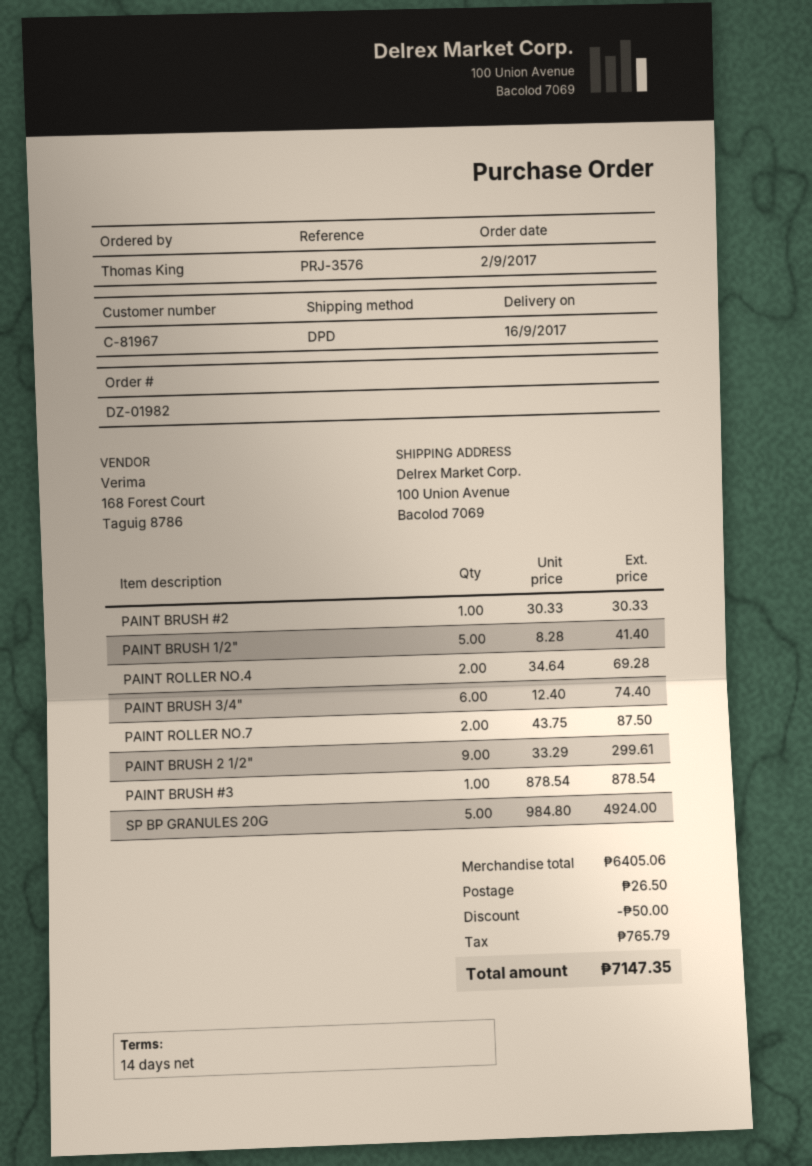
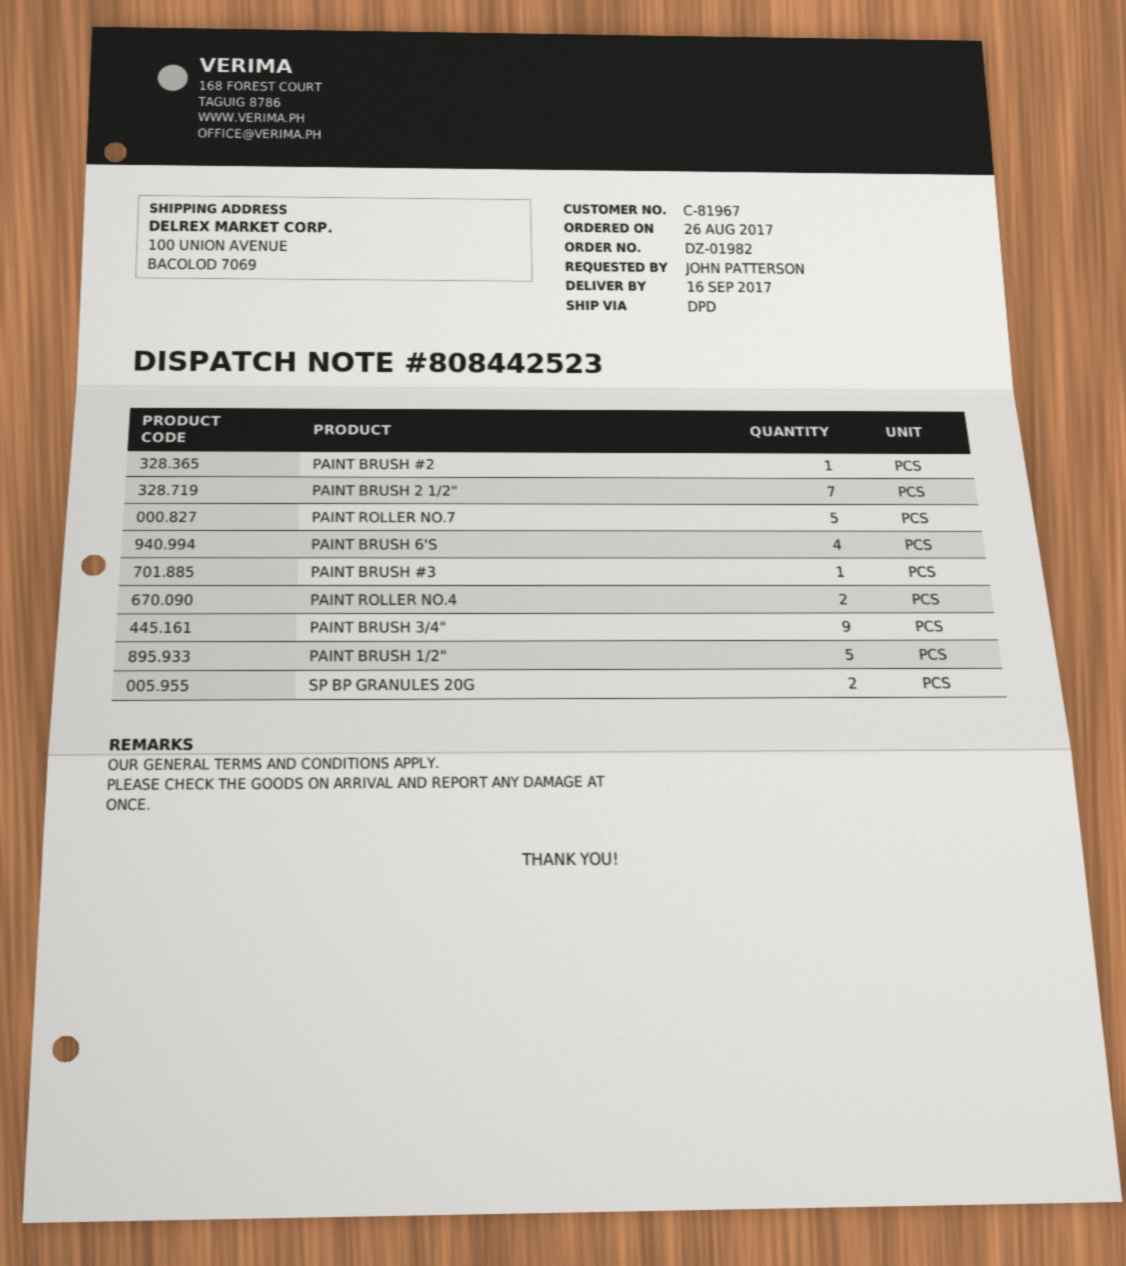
order date: 2017-09-02 -> 2017-08-26
ordered by: Thomas King -> JOHN PATTERSON
PAINT BRUSH 3/4": 6 -> 9
PAINT ROLLER NO.7: 2 -> 5
PAINT BRUSH 2 1/2": 9 -> 7
SP BP GRANULES 20G: 5 -> 2
PAINT BRUSH 6'S: none -> 4

